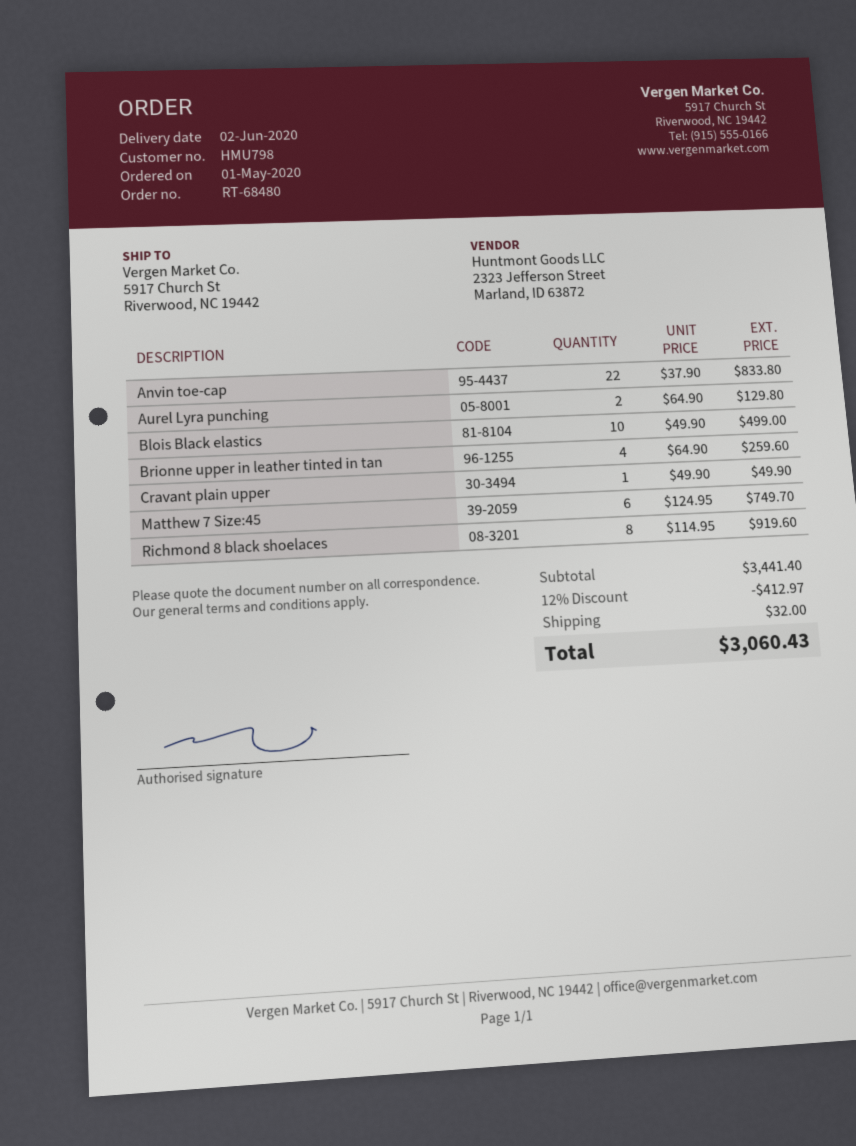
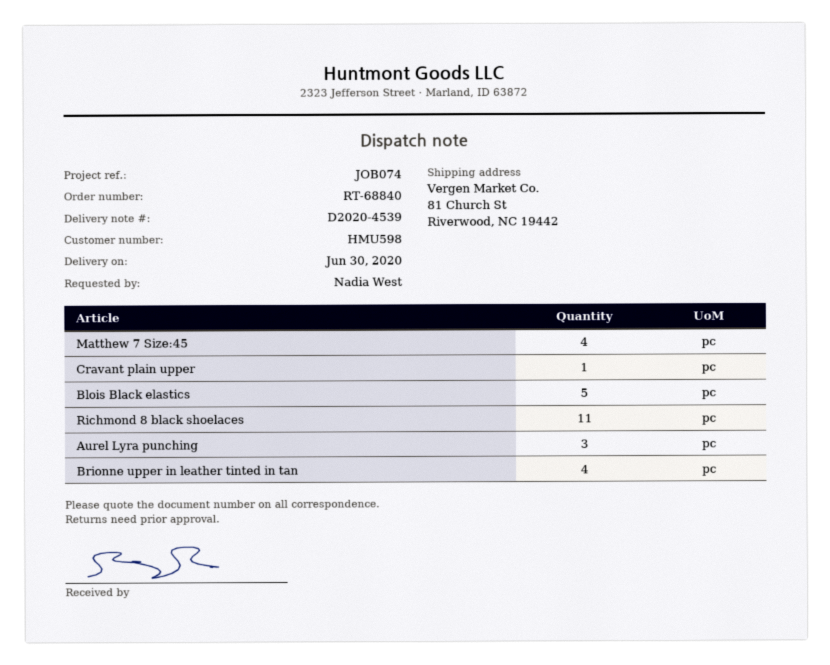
order number: RT-68480 -> RT-68840
delivery date: 2020-06-02 -> 2020-06-30
customer number: HMU798 -> HMU598
ship to: 5917 Church St, Riverwood, NC 19442 -> 81 Church St, Riverwood, NC 19442
Anvin toe-cap: 22 -> none
Aurel Lyra punching: 2 -> 3
Blois Black elastics: 10 -> 5
Matthew 7 Size:45: 6 -> 4
Richmond 8 black shoelaces: 8 -> 11

